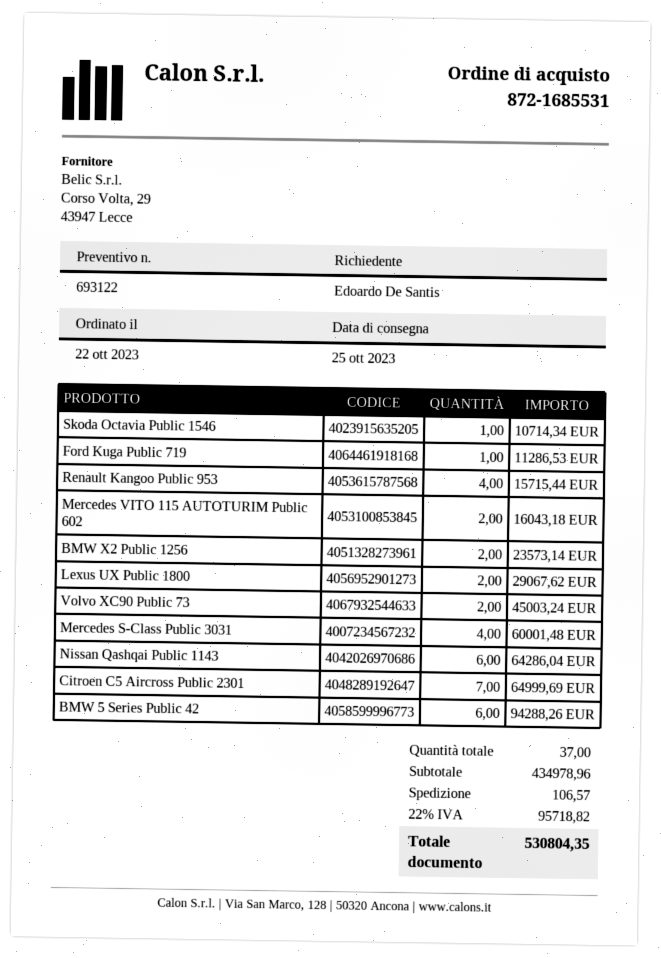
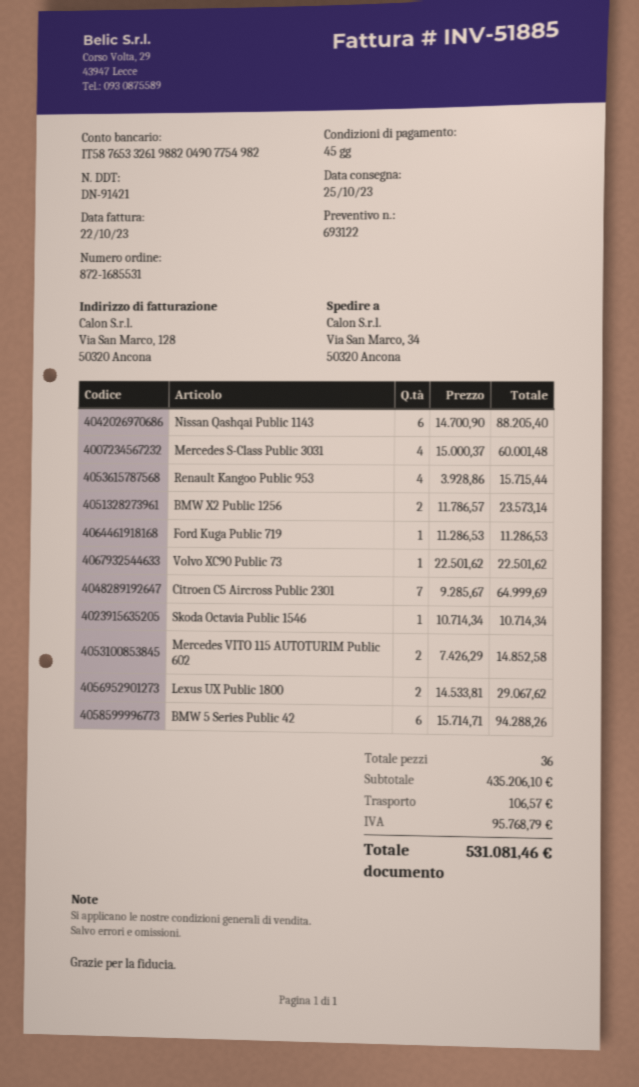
Mercedes VITO 115 AUTOTURIM Public 602: 2 for 16043.18 -> 2 for 14852.58
Volvo XC90 Public 73: 2 for 45003.24 -> 1 for 22501.62
Nissan Qashqai Public 1143: 6 for 64286.04 -> 6 for 88205.40
total quantity: 37 -> 36
subtotal: 434978.96 -> 435206.10
tax: 95718.82 -> 95768.79
total: 530804.35 -> 531081.46

